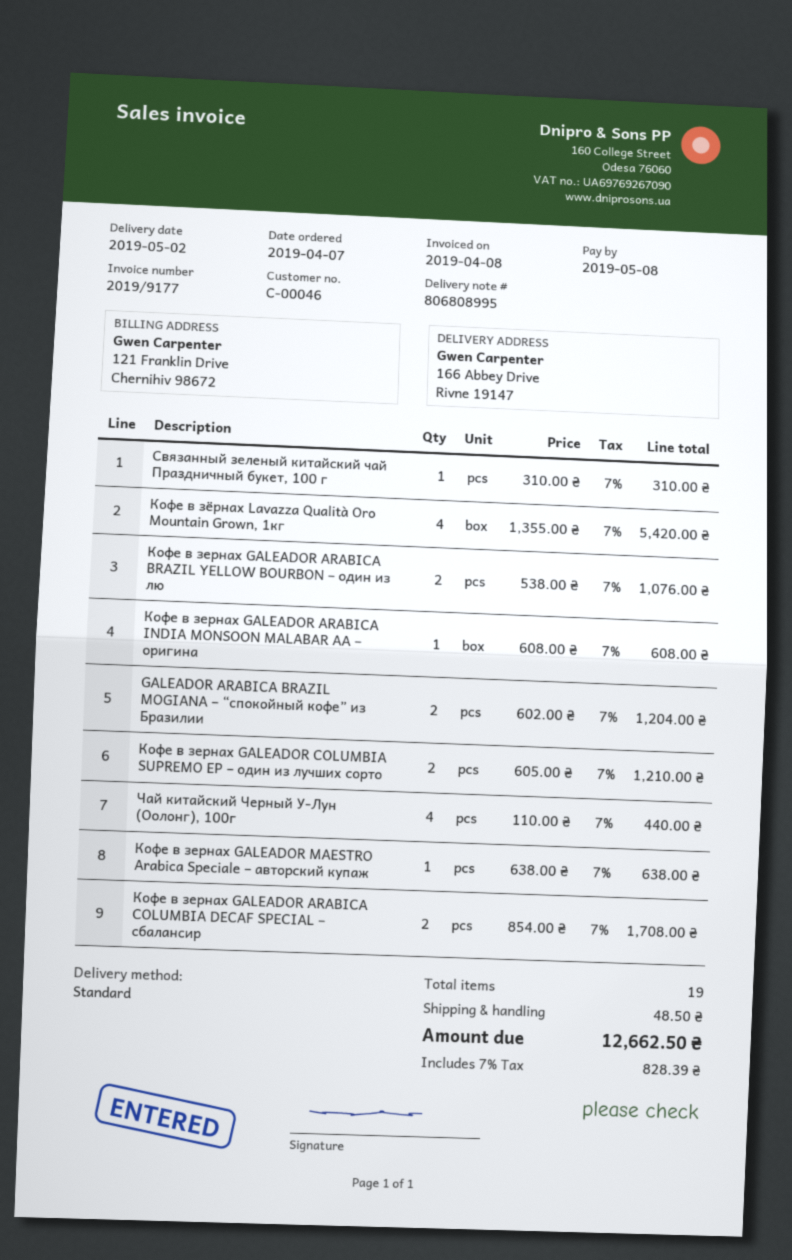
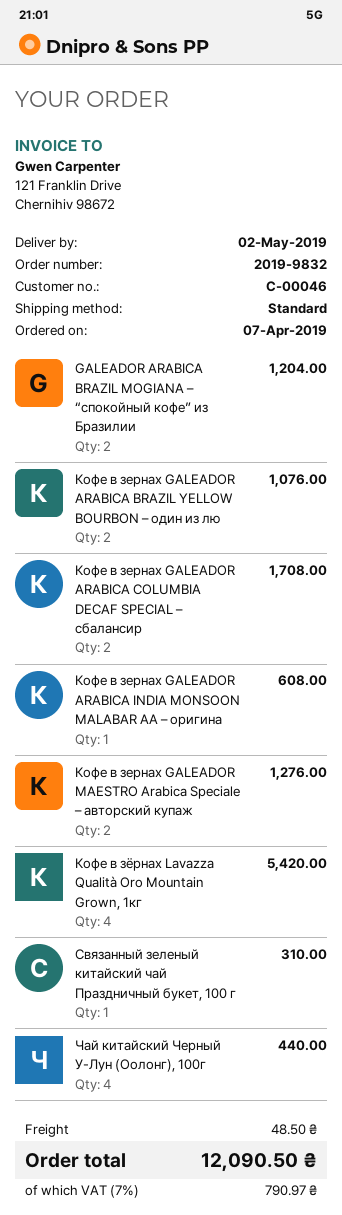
Кофе в зернах GALEADOR COLUMBIA SUPREMO EP – один из лучших сорто: 2 for 1210.00 -> none
Кофе в зернах GALEADOR MAESTRO Arabica Speciale – авторский купаж: 1 for 638.00 -> 2 for 1276.00
tax: 7% = 828.39 -> 7% = 790.97
total: 12662.50 -> 12090.50

